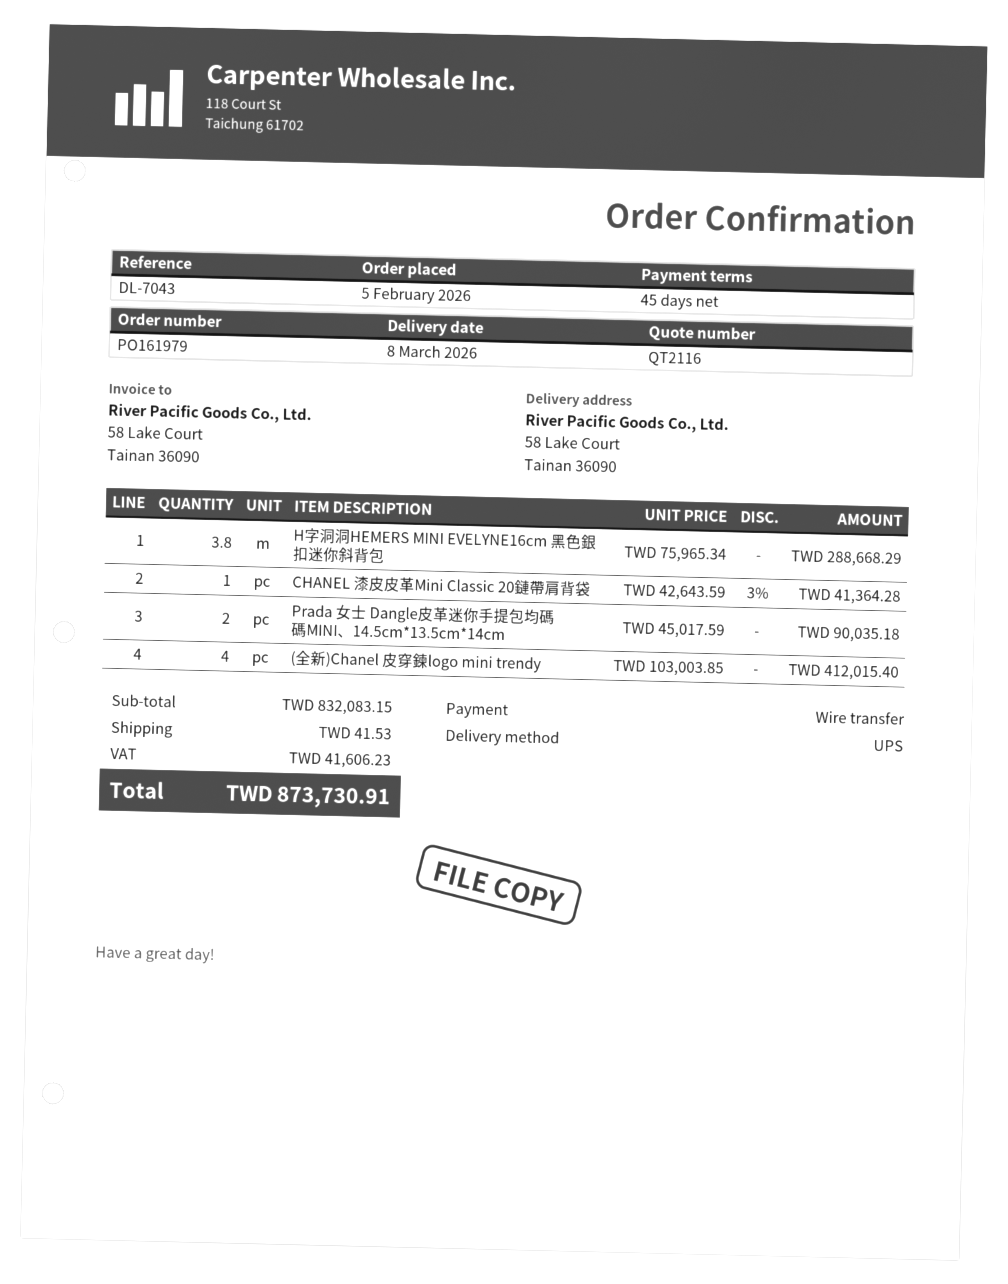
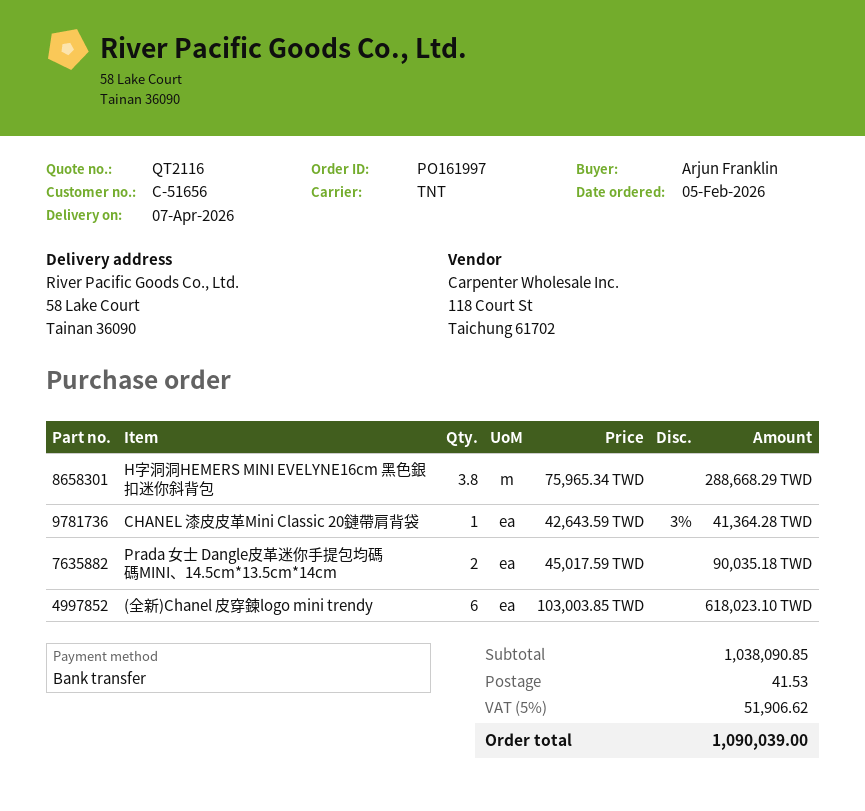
order number: PO161979 -> PO161997
delivery date: 2026-03-08 -> 2026-04-07
shipping method: UPS -> TNT
(全新)Chanel 皮穿鍊logo mini trendy: 4 x 103003.85 = 412015.40 -> 6 x 103003.85 = 618023.10
subtotal: 832083.15 -> 1038090.85
tax: 41606.23 -> 51906.62
total: 873730.91 -> 1090039.00

